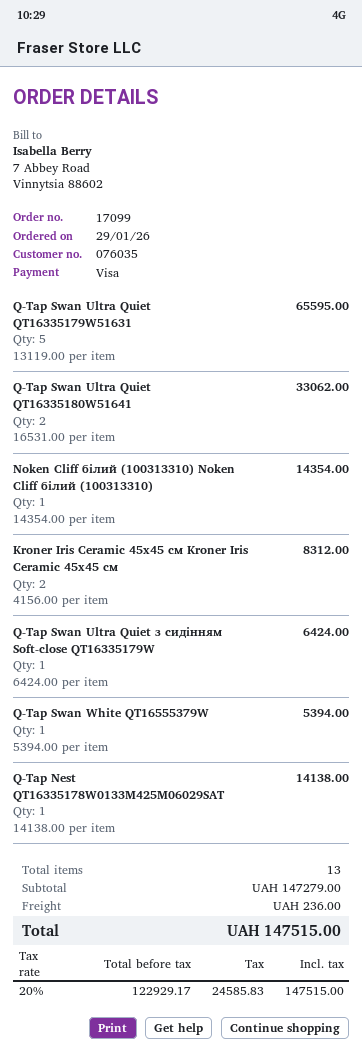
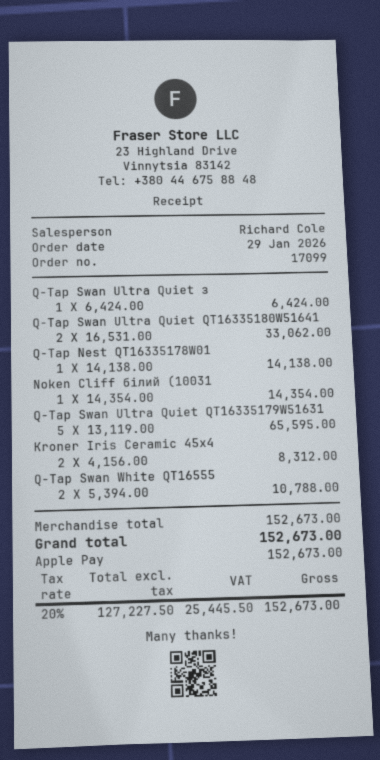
payment method: Visa -> Apple Pay
Q-Tap Swan White QT16555379W: 1 x 5394.00 = 5394.00 -> 2 x 5394.00 = 10788.00
subtotal: 147279.00 -> 152673.00
shipping: 236.00 -> none
net: 122929.17 -> 127227.50
tax: 20% = 24585.83 -> 20% = 25445.50
total: 147515.00 -> 152673.00

